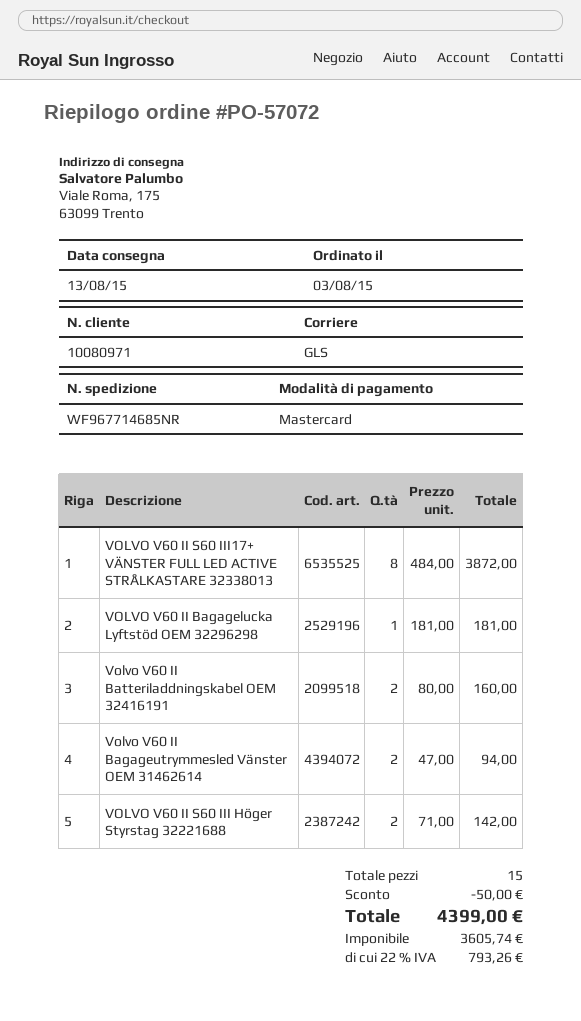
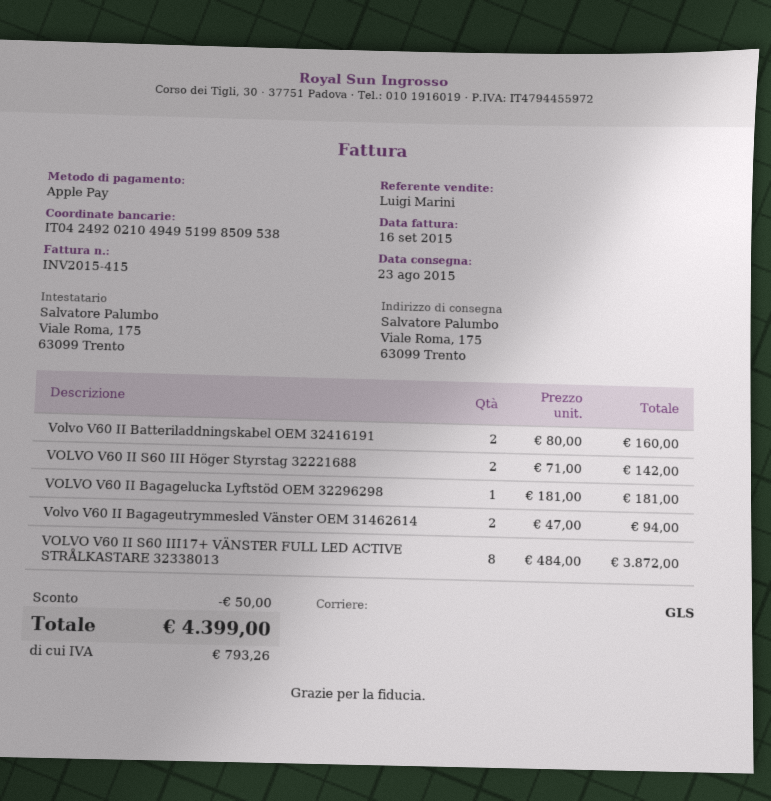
delivery date: 2015-08-13 -> 2015-08-23
payment method: Mastercard -> Apple Pay

